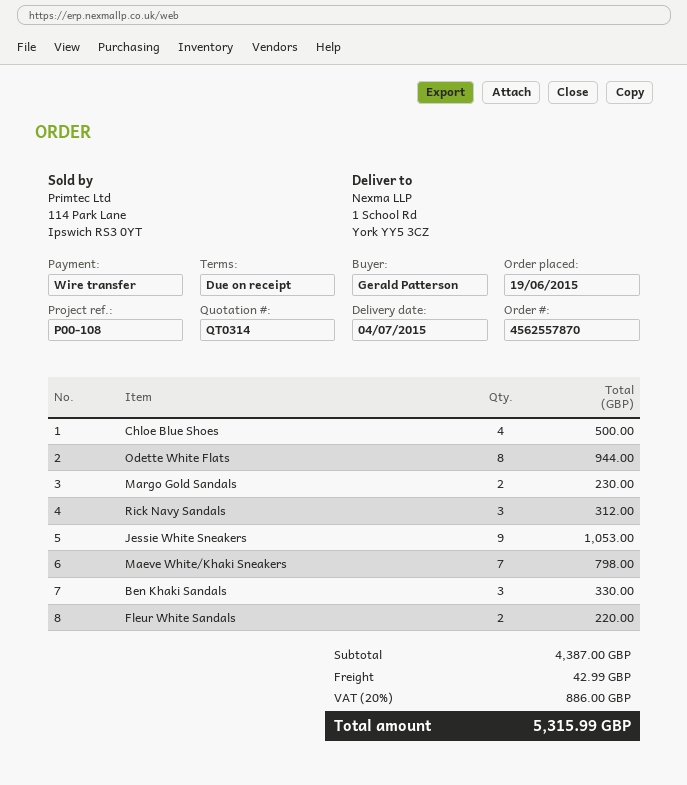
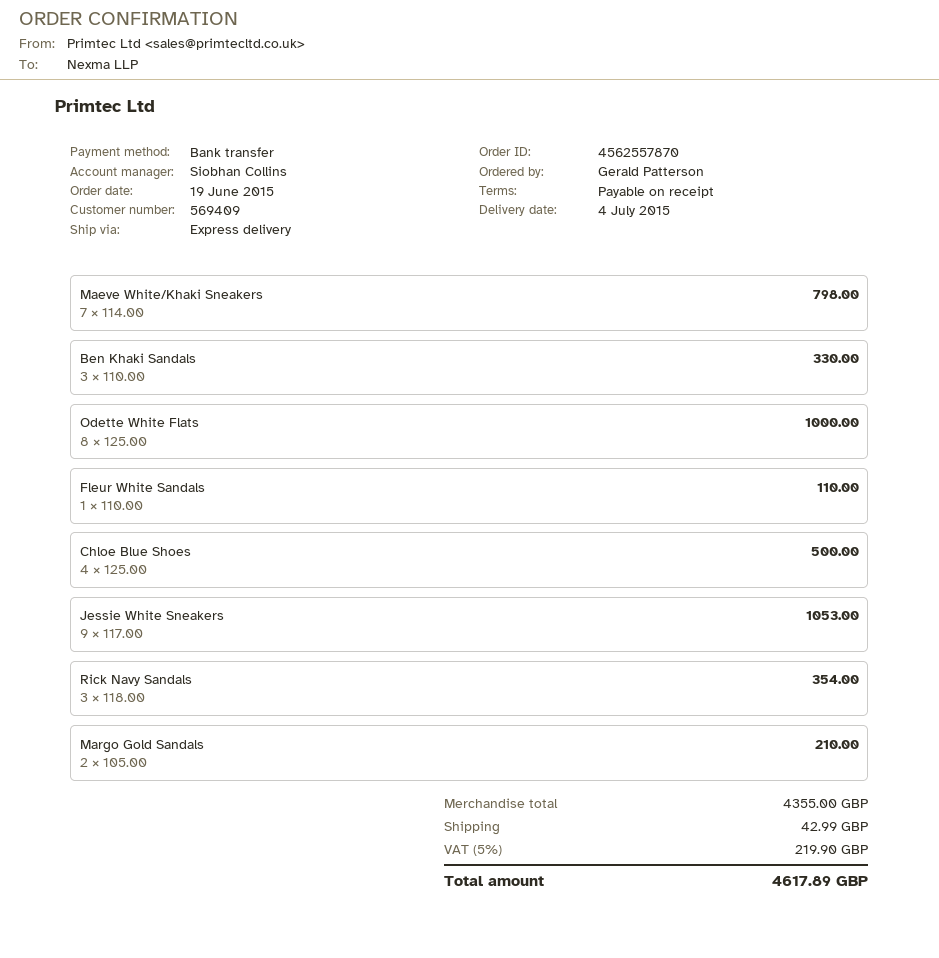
Odette White Flats: 8 for 944.00 -> 8 for 1000.00
Margo Gold Sandals: 2 for 230.00 -> 2 for 210.00
Rick Navy Sandals: 3 for 312.00 -> 3 for 354.00
Fleur White Sandals: 2 for 220.00 -> 1 for 110.00
subtotal: 4387.00 -> 4355.00
tax: 20% = 886.00 -> 5% = 219.90
total: 5315.99 -> 4617.89

